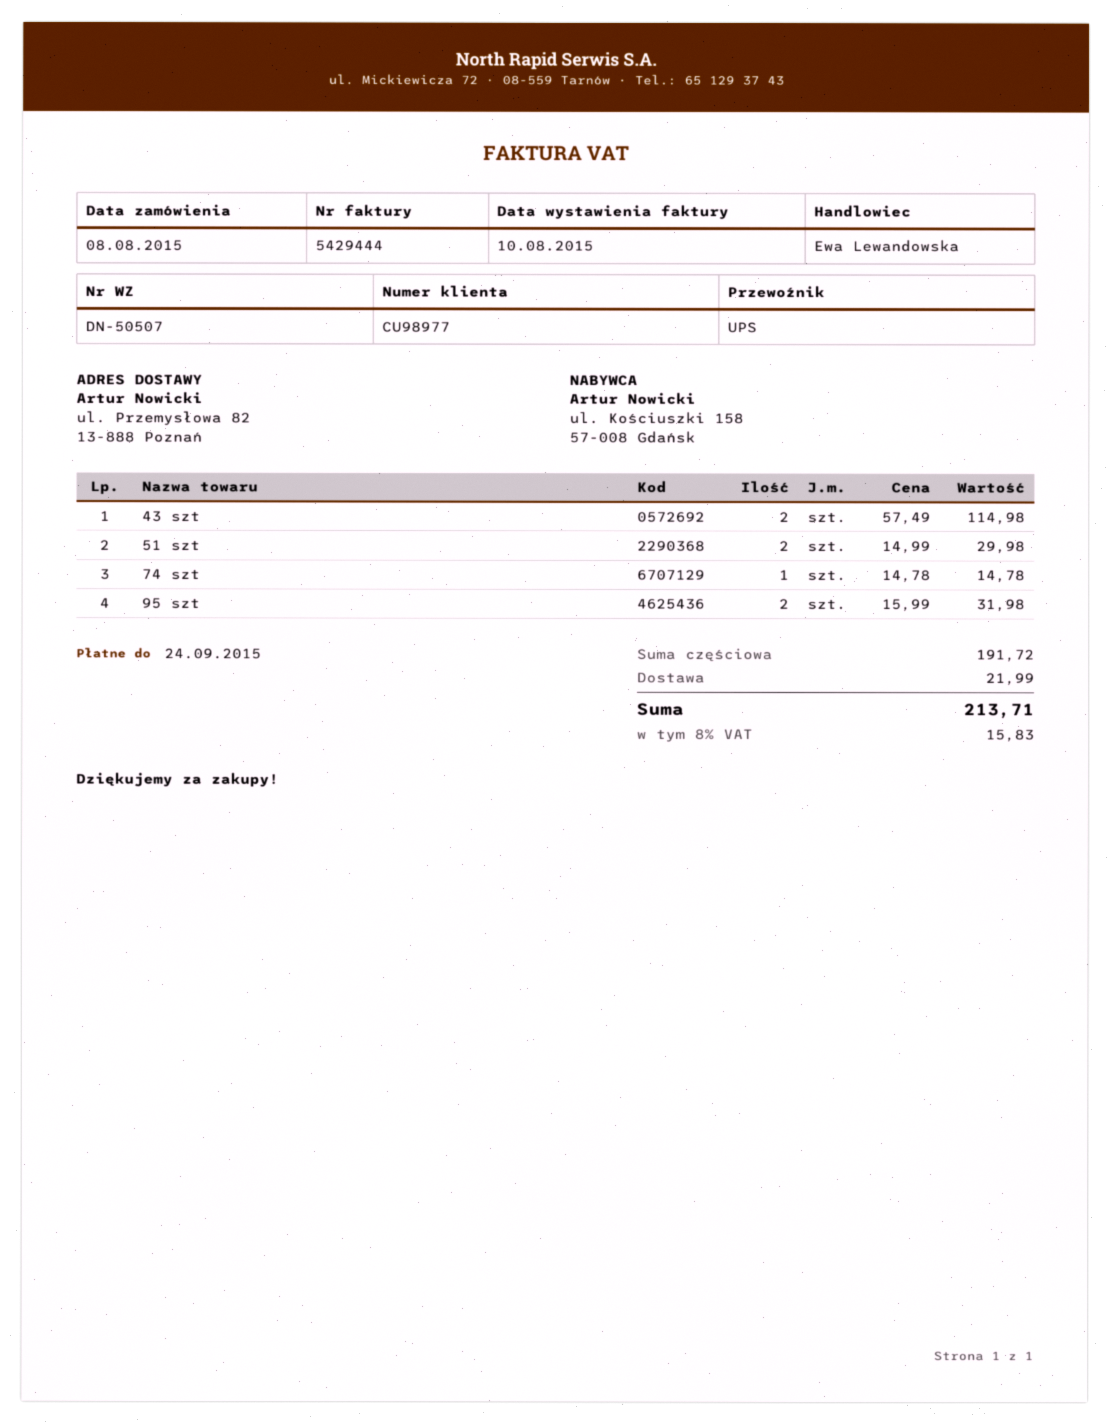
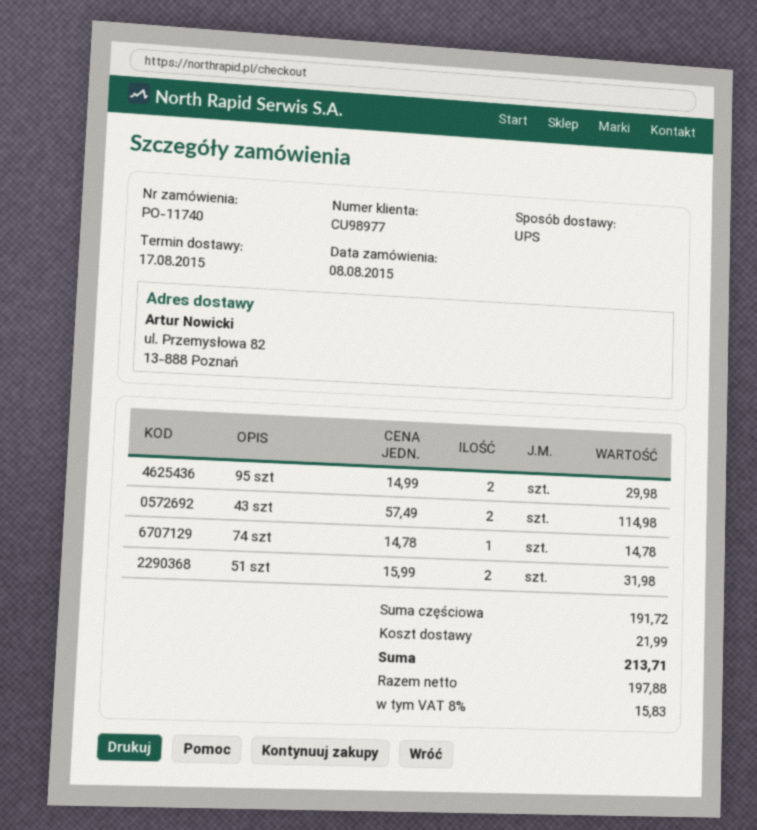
51 szt: 2 x 14.99 = 29.98 -> 2 x 15.99 = 31.98
95 szt: 2 x 15.99 = 31.98 -> 2 x 14.99 = 29.98

